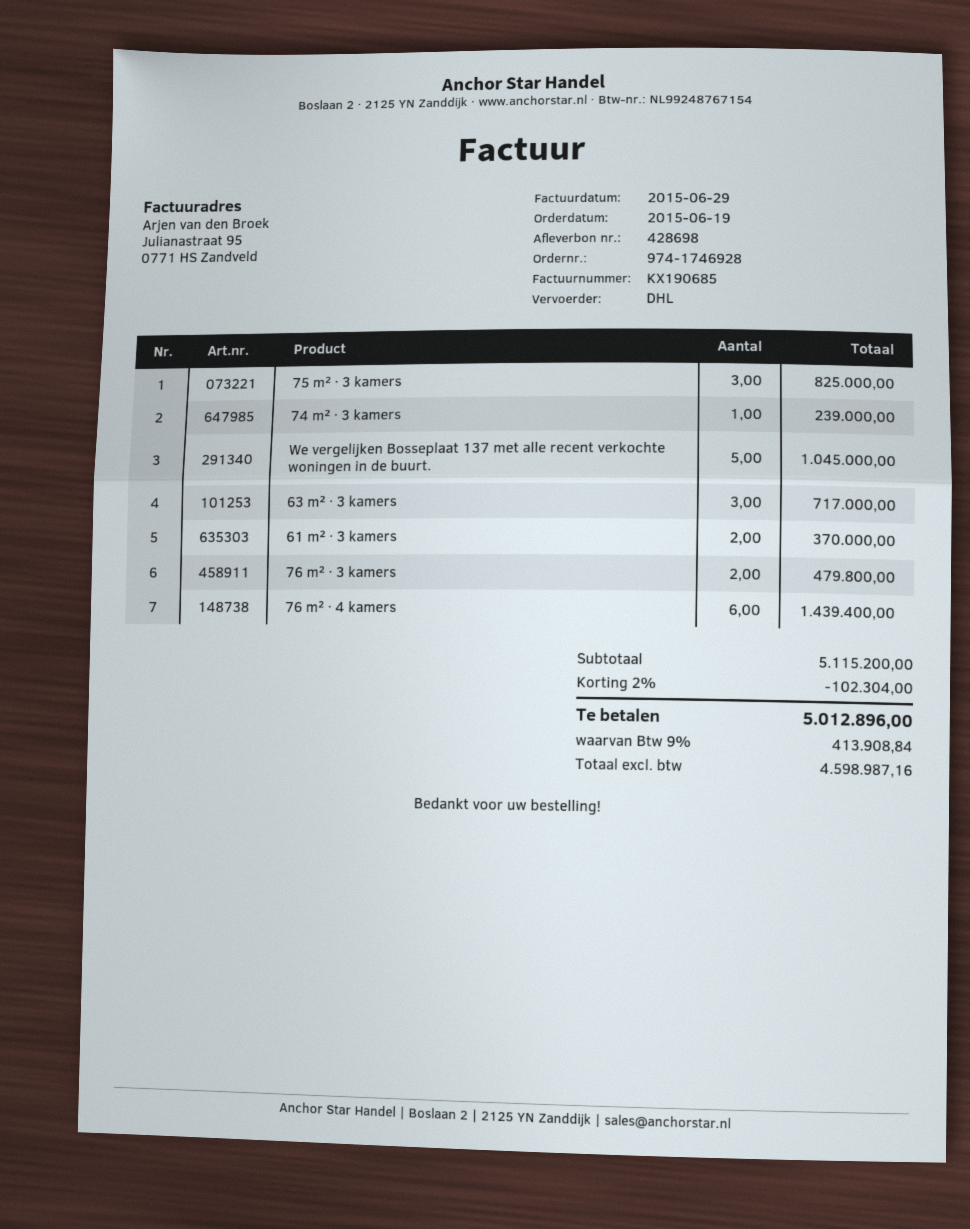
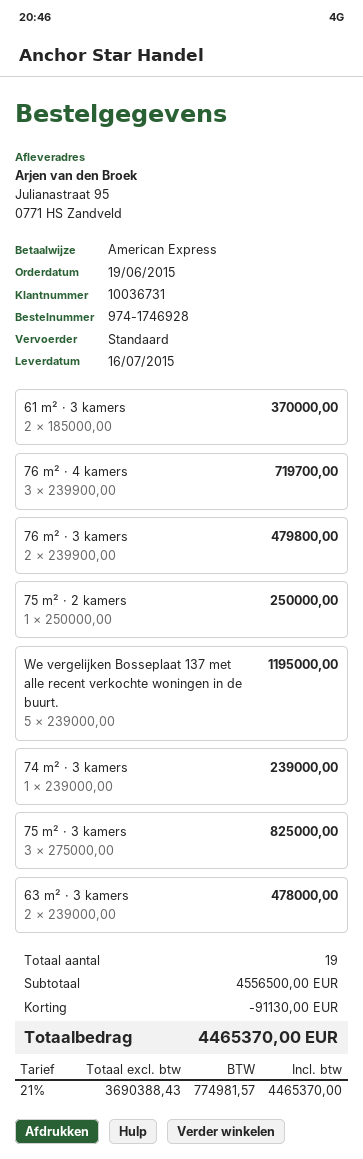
shipping method: DHL -> standard
We vergelijken Bosseplaat 137 met alle recent verkochte woningen in de buurt.: 5 for 1045000.00 -> 5 for 1195000.00
63 m² · 3 kamers: 3 for 717000.00 -> 2 for 478000.00
76 m² · 4 kamers: 6 for 1439400.00 -> 3 for 719700.00
75 m² · 2 kamers: none -> 1 for 250000.00
subtotal: 5115200.00 -> 4556500.00
discount: 102304.00 -> 91130.00
net: 4598987.16 -> 3690388.43
tax: 9% = 413908.84 -> 21% = 774981.57
total: 5012896.00 -> 4465370.00

